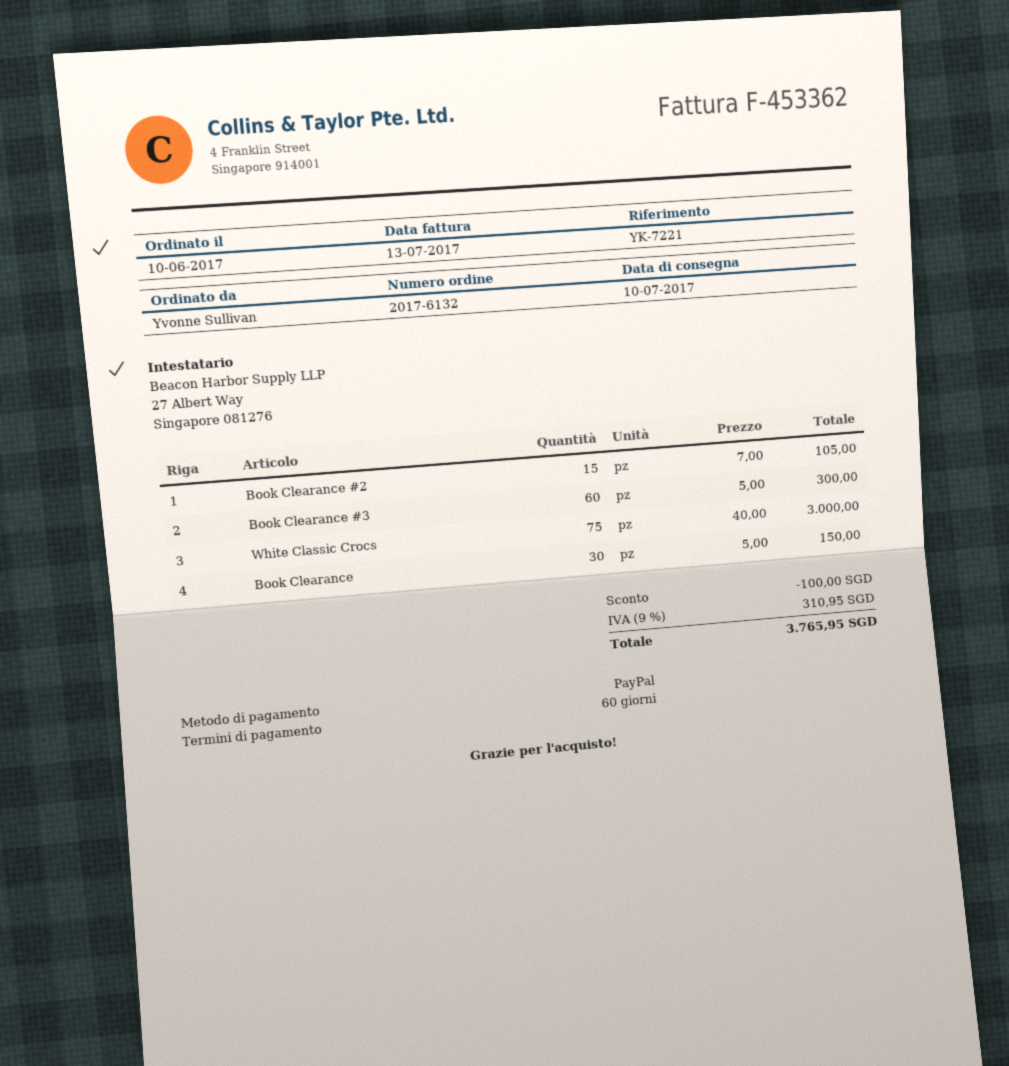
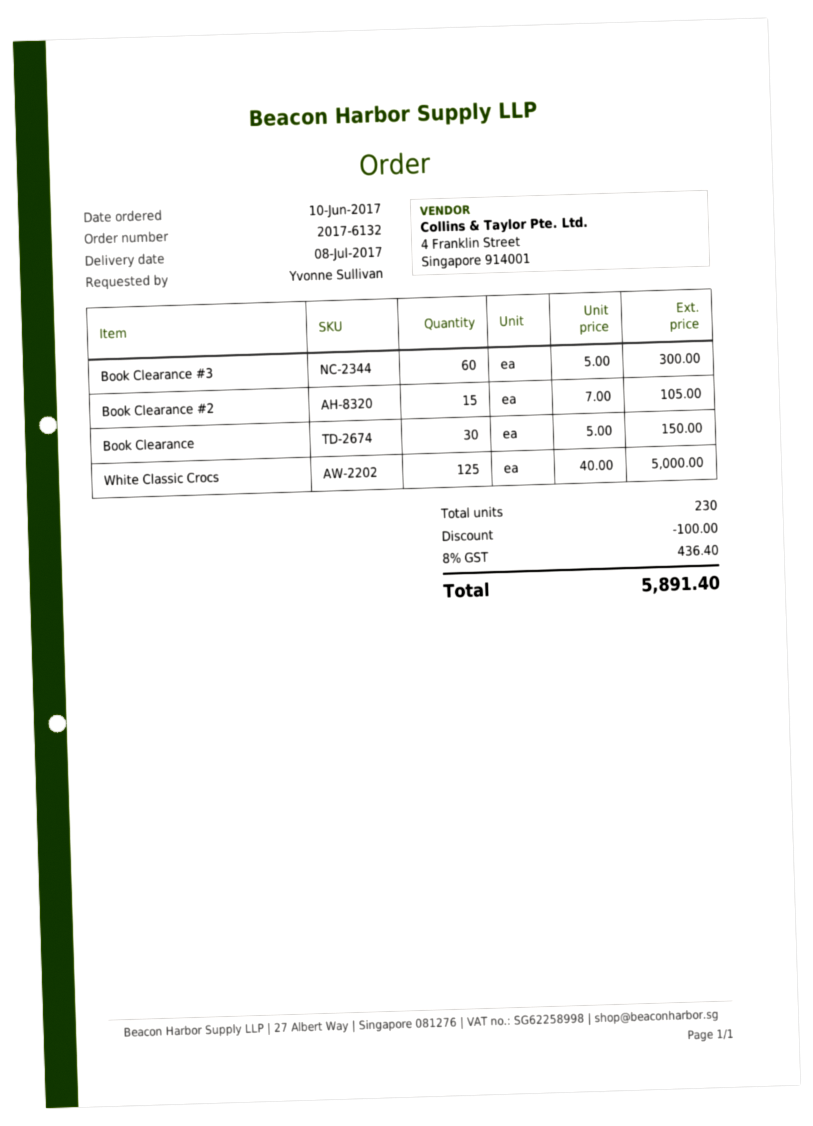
delivery date: 2017-07-10 -> 2017-07-08
White Classic Crocs: 75 x 40.00 = 3000.00 -> 125 x 40.00 = 5000.00
tax: 9% = 310.95 -> 8% = 436.40
total: 3765.95 -> 5891.40

